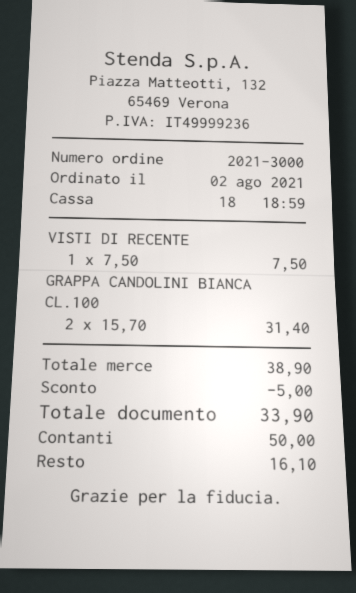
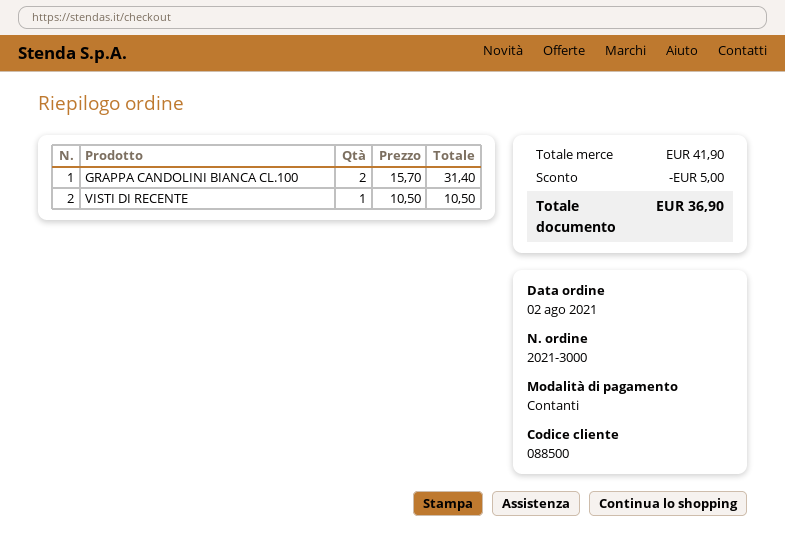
VISTI DI RECENTE: 1 x 7.50 = 7.50 -> 1 x 10.50 = 10.50
subtotal: 38.90 -> 41.90
total: 33.90 -> 36.90

